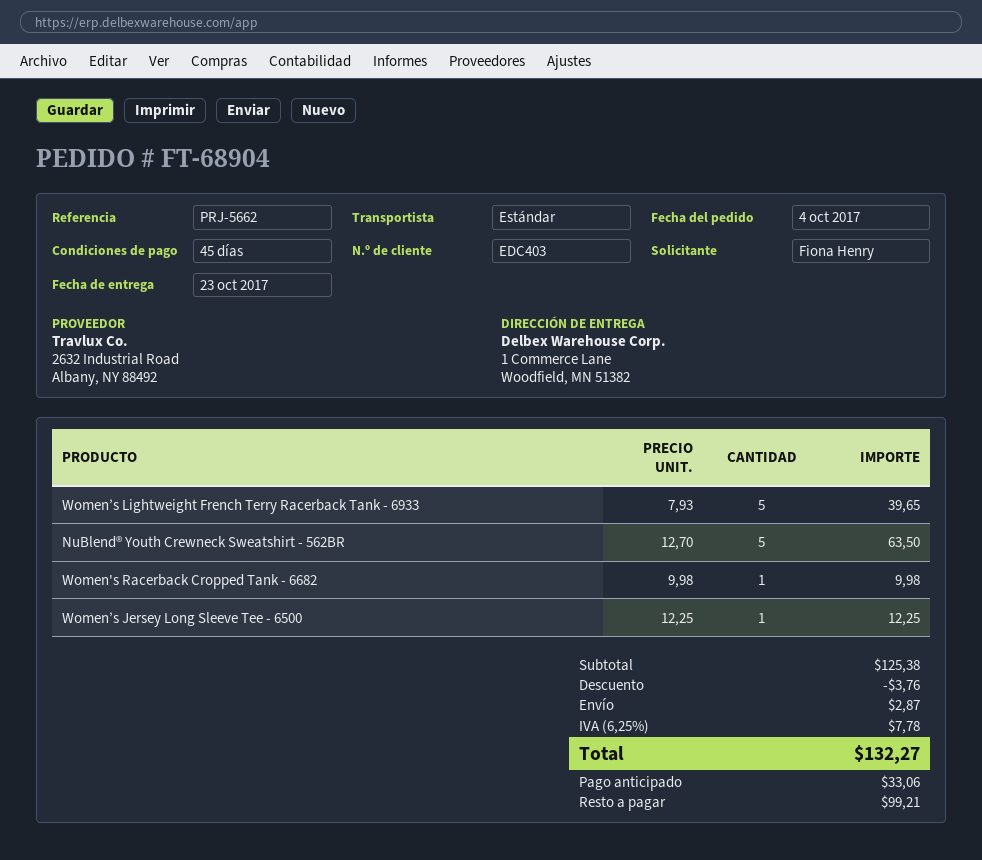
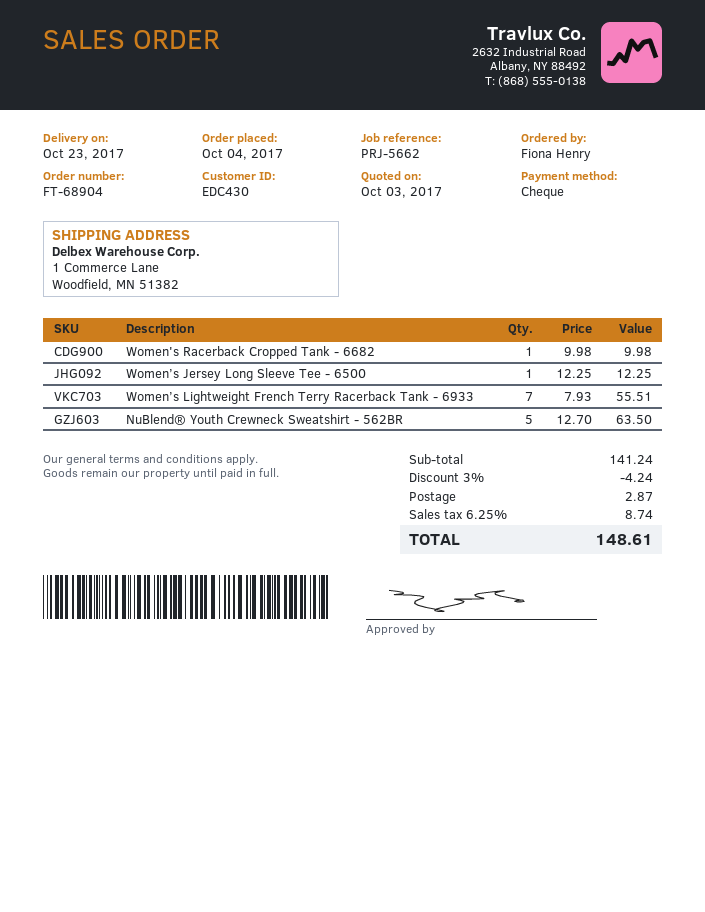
customer number: EDC403 -> EDC430
Women’s Lightweight French Terry Racerback Tank - 6933: 5 x 7.93 = 39.65 -> 7 x 7.93 = 55.51
subtotal: 125.38 -> 141.24
discount: 3.76 -> 4.24
tax: 6.25% = 7.78 -> 6.25% = 8.74
total: 132.27 -> 148.61

